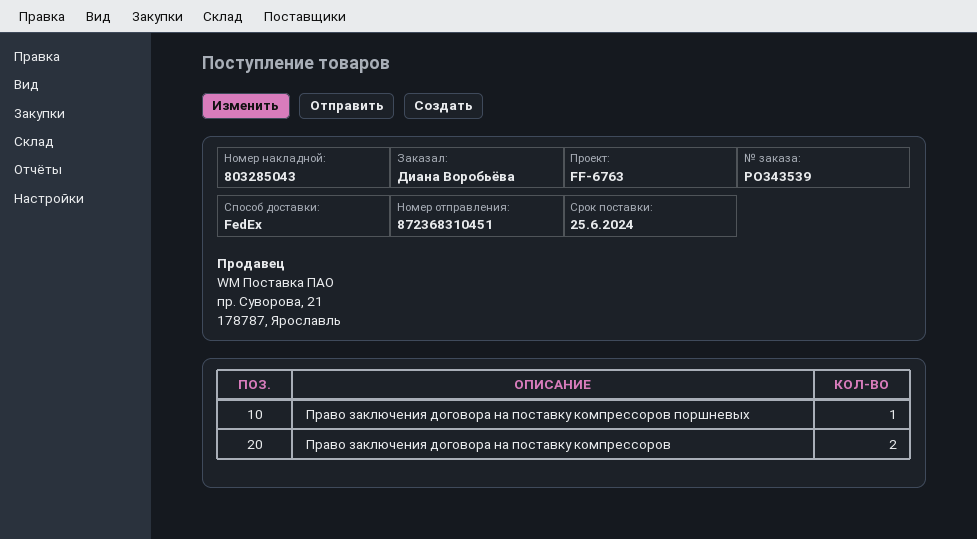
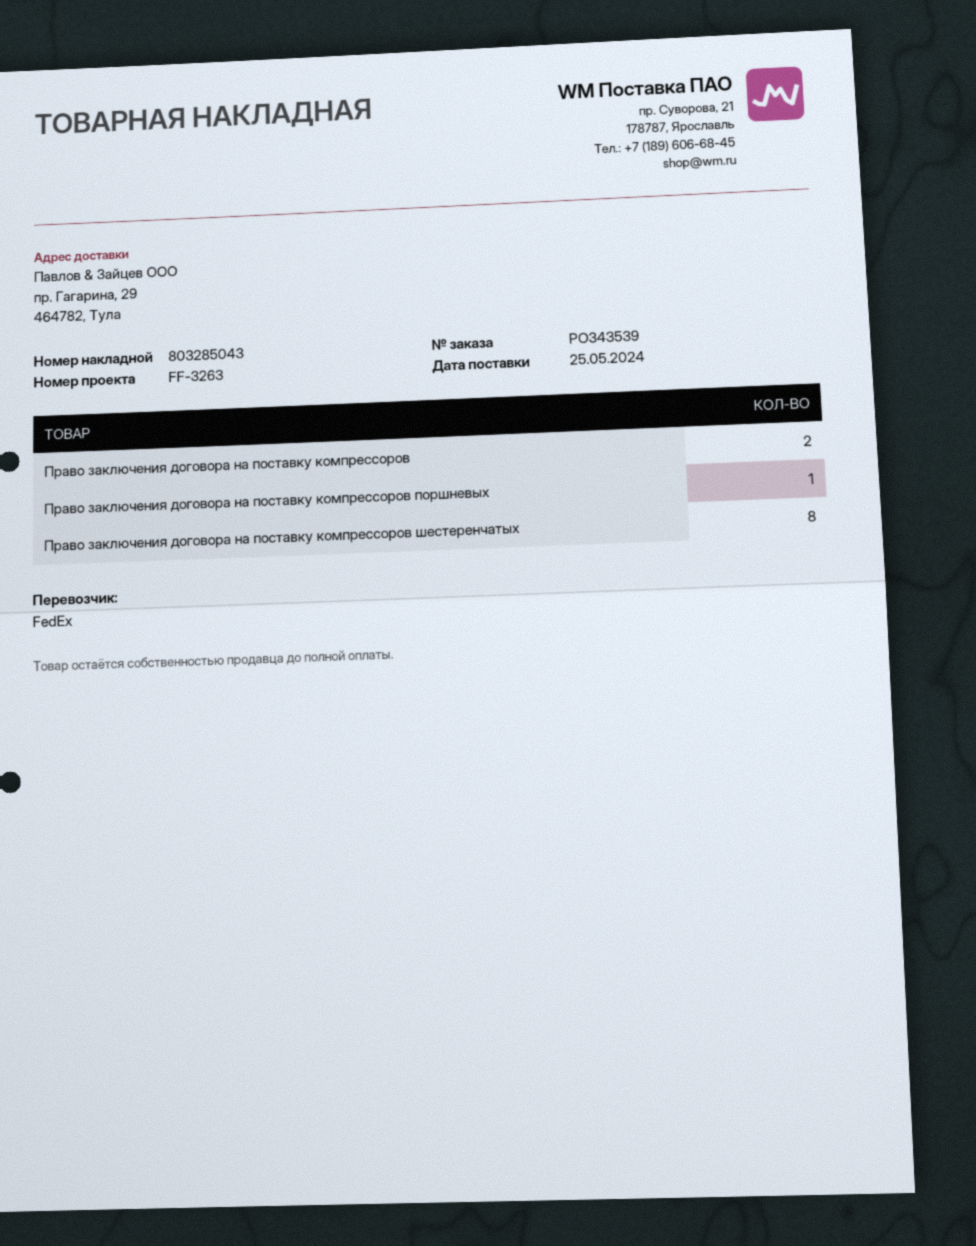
delivery date: 2024-06-25 -> 2024-05-25
reference: FF-6763 -> FF-3263
Право заключения договора на поставку компрессоров шестеренчатых: none -> 8

